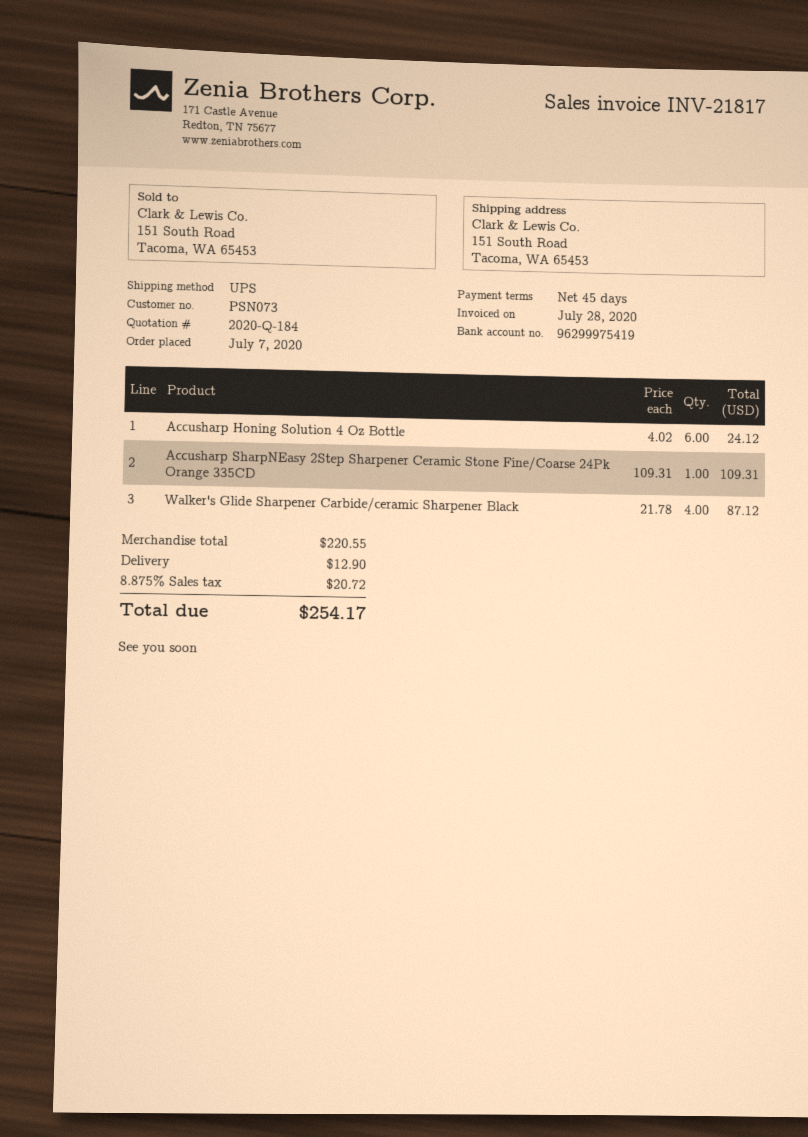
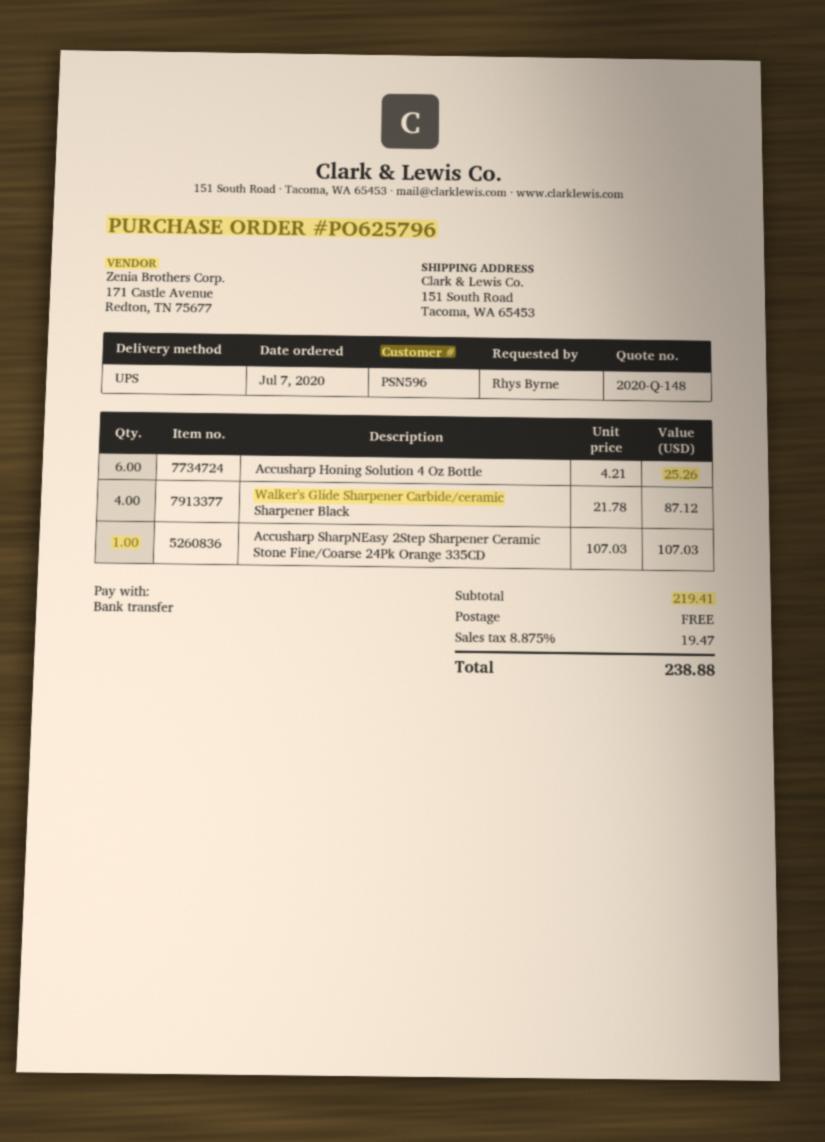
quote number: 2020-Q-184 -> 2020-Q-148
customer number: PSN073 -> PSN596
Accusharp Honing Solution 4 Oz Bottle: 6 x 4.02 = 24.12 -> 6 x 4.21 = 25.26
Accusharp SharpNEasy 2Step Sharpener Ceramic Stone Fine/Coarse 24Pk Orange 335CD: 1 x 109.31 = 109.31 -> 1 x 107.03 = 107.03
subtotal: 220.55 -> 219.41
shipping: 12.90 -> 0.00
tax: 8.875% = 20.72 -> 8.875% = 19.47
total: 254.17 -> 238.88

